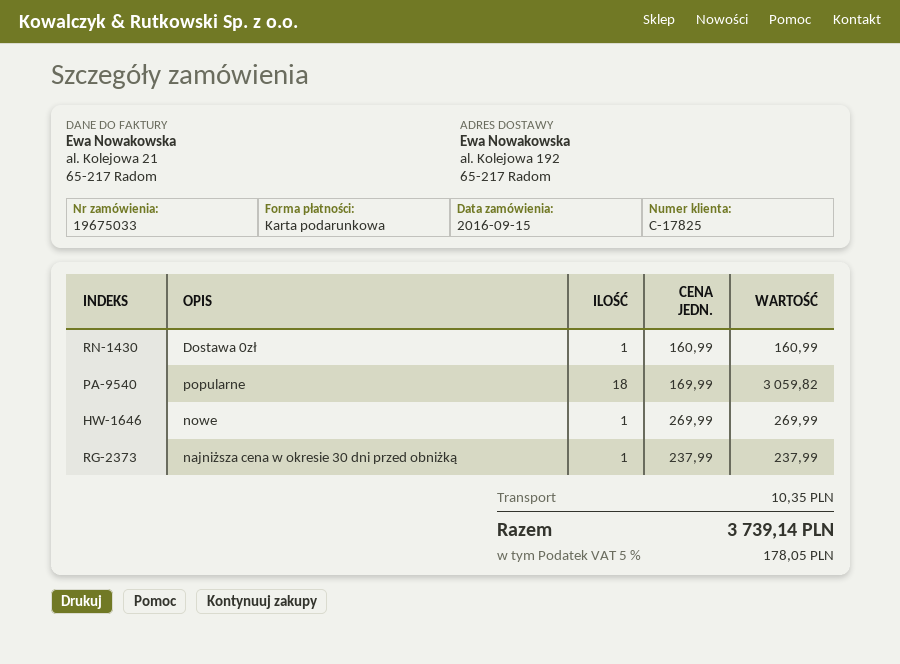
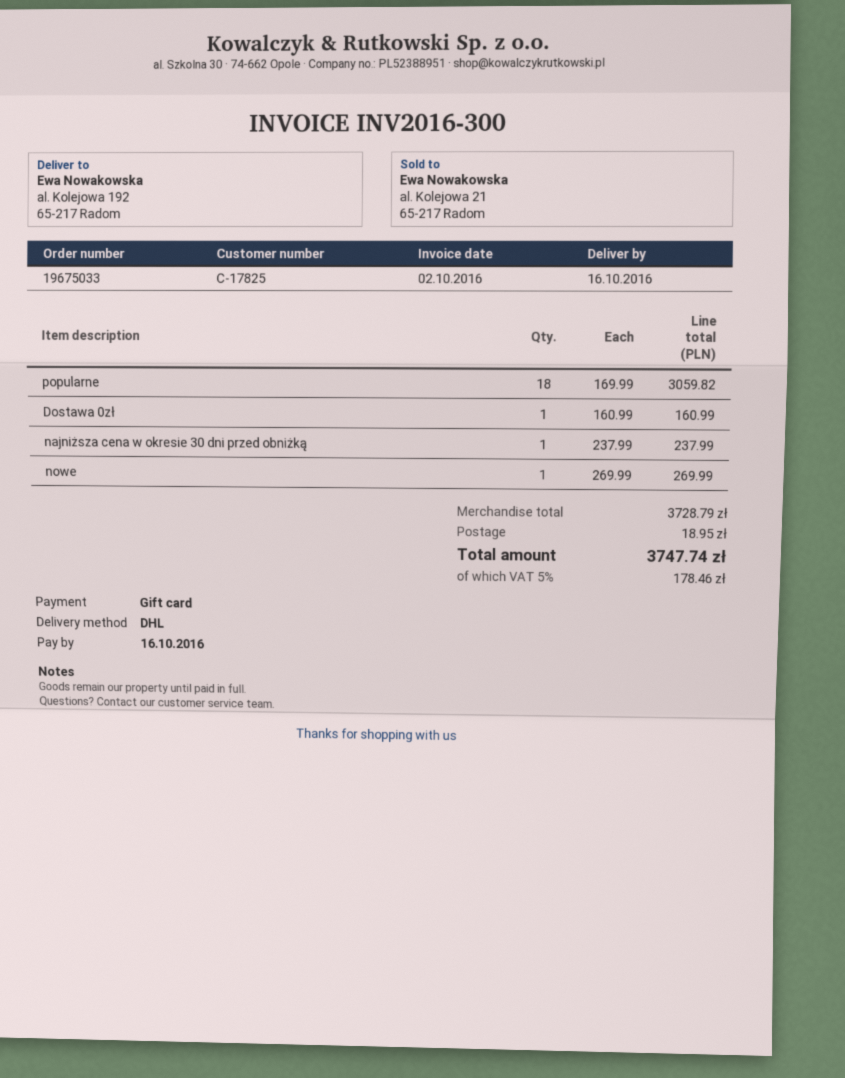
shipping: 10.35 -> 18.95
tax: 5% = 178.05 -> 5% = 178.46
total: 3739.14 -> 3747.74

